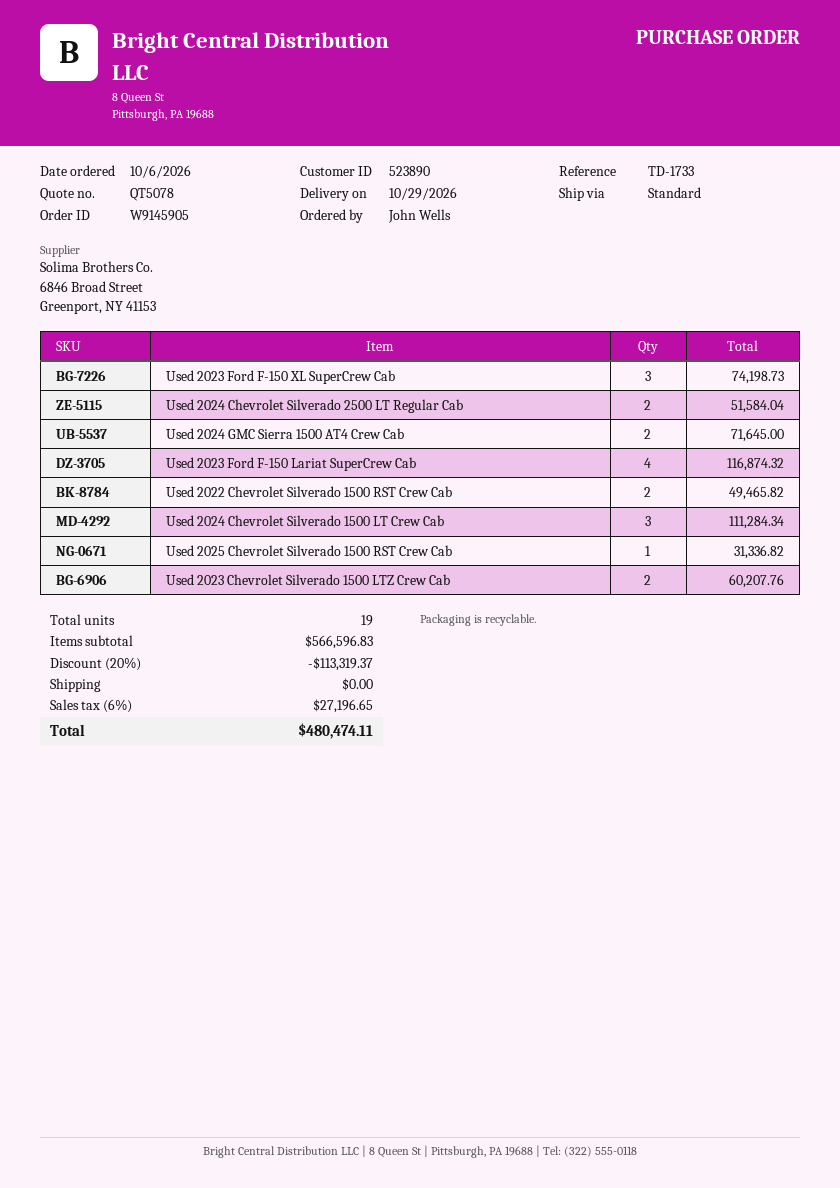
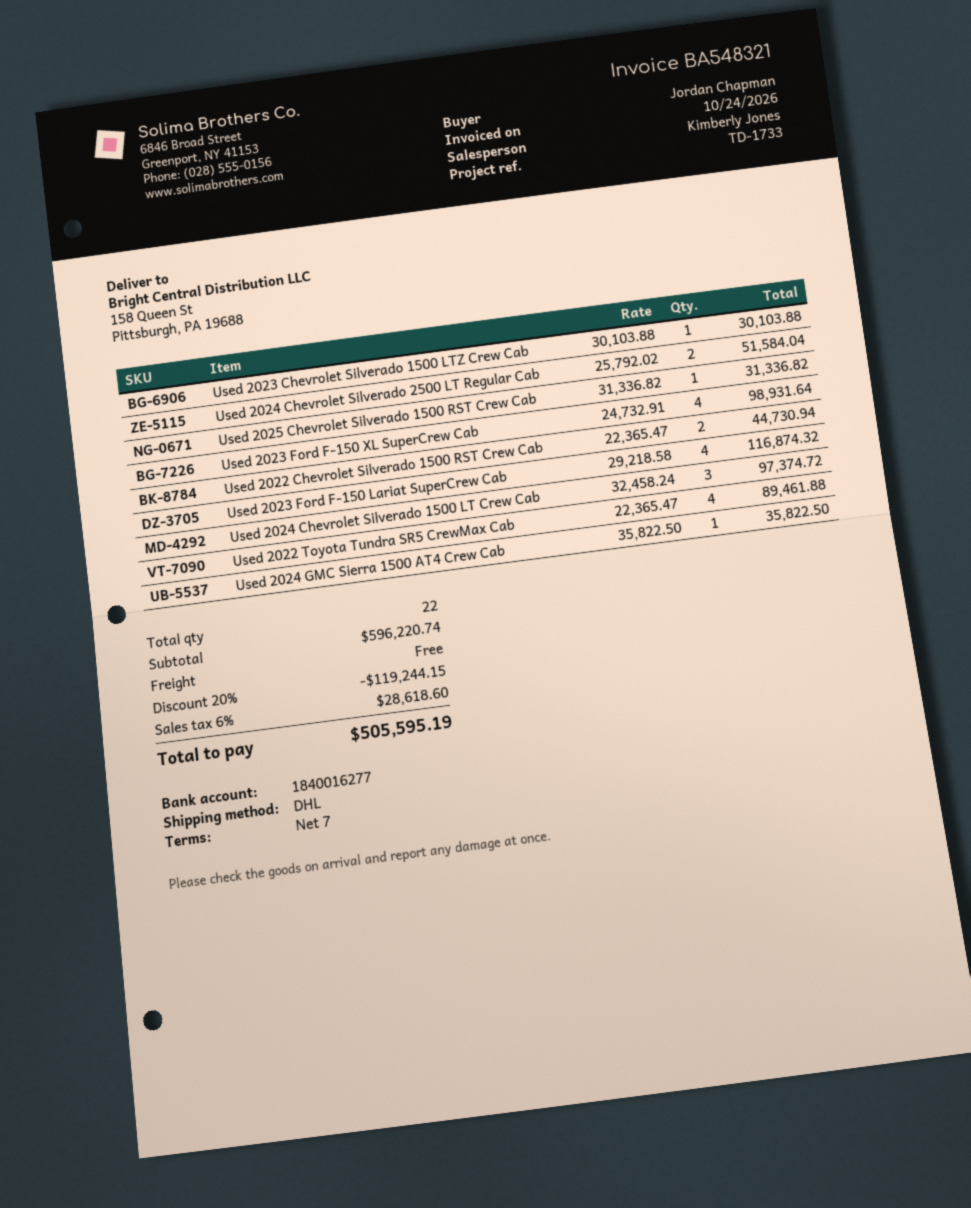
ordered by: John Wells -> Jordan Chapman
shipping method: standard -> DHL
Used 2023 Ford F-150 XL SuperCrew Cab: 3 for 74198.73 -> 4 for 98931.64
Used 2024 GMC Sierra 1500 AT4 Crew Cab: 2 for 71645.00 -> 1 for 35822.50
Used 2022 Chevrolet Silverado 1500 RST Crew Cab: 2 for 49465.82 -> 2 for 44730.94
Used 2024 Chevrolet Silverado 1500 LT Crew Cab: 3 for 111284.34 -> 3 for 97374.72
Used 2023 Chevrolet Silverado 1500 LTZ Crew Cab: 2 for 60207.76 -> 1 for 30103.88
Used 2022 Toyota Tundra SR5 CrewMax Cab: none -> 4 for 89461.88
total quantity: 19 -> 22
subtotal: 566596.83 -> 596220.74
discount: 20% = 113319.37 -> 20% = 119244.15
tax: 6% = 27196.65 -> 6% = 28618.60
total: 480474.11 -> 505595.19

